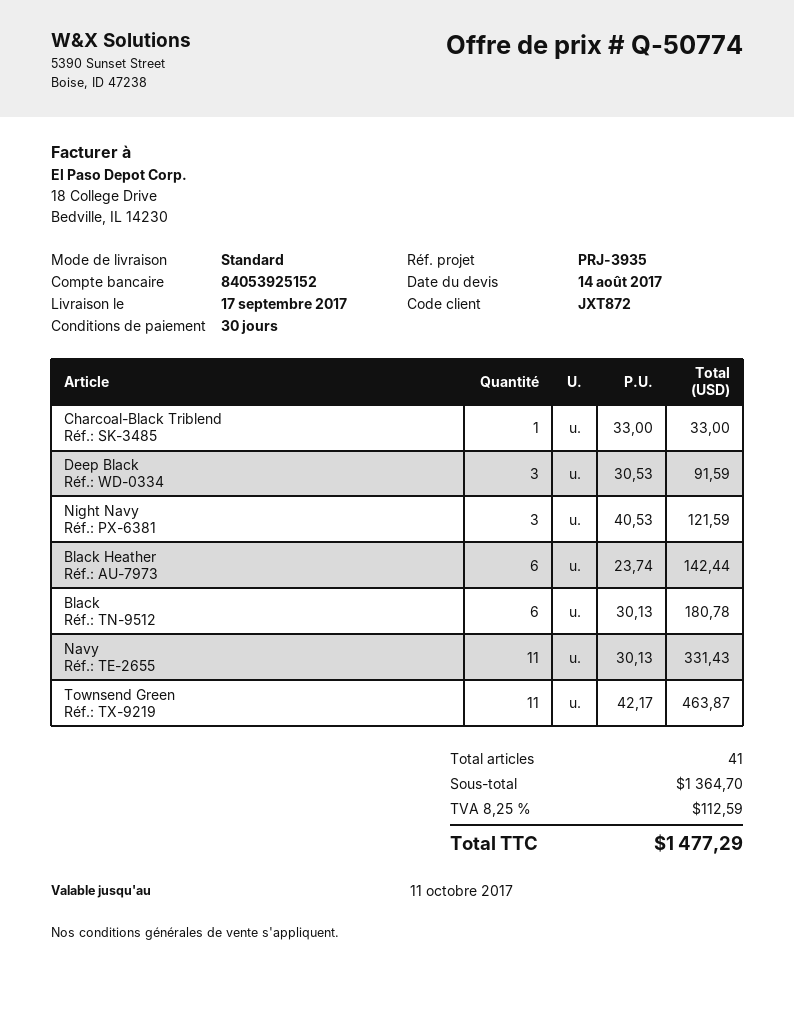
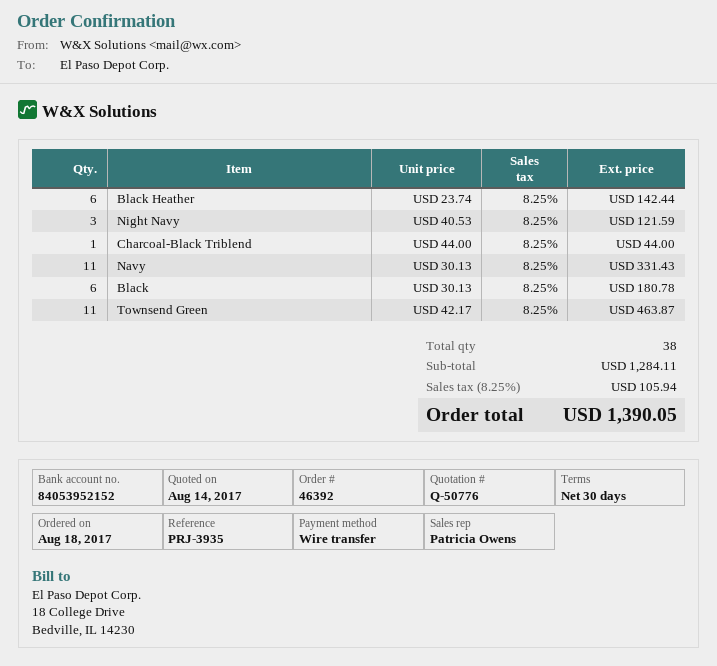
quote number: Q-50774 -> Q-50776
bank account: 84053925152 -> 84053952152
Charcoal-Black Triblend: 1 x 33.00 = 33.00 -> 1 x 44.00 = 44.00
Deep Black: 3 x 30.53 = 91.59 -> none
total quantity: 41 -> 38
subtotal: 1364.70 -> 1284.11
tax: 8.25% = 112.59 -> 8.25% = 105.94
total: 1477.29 -> 1390.05

